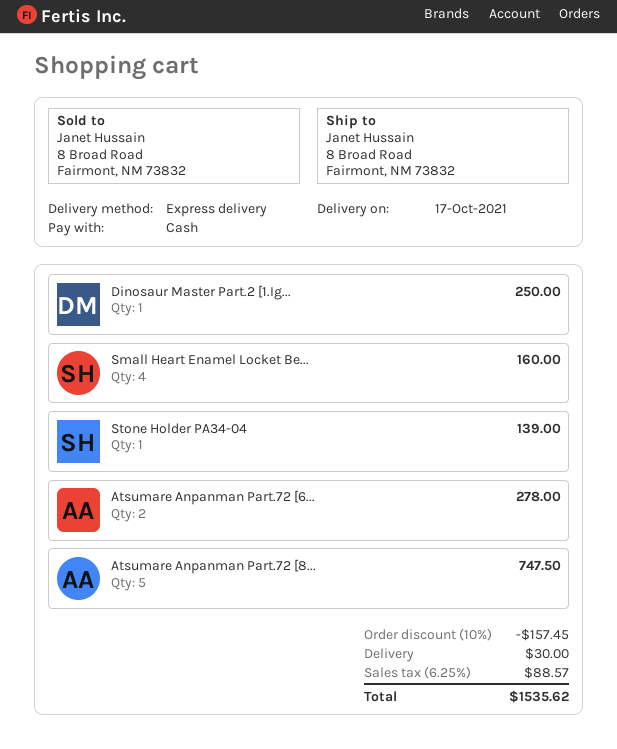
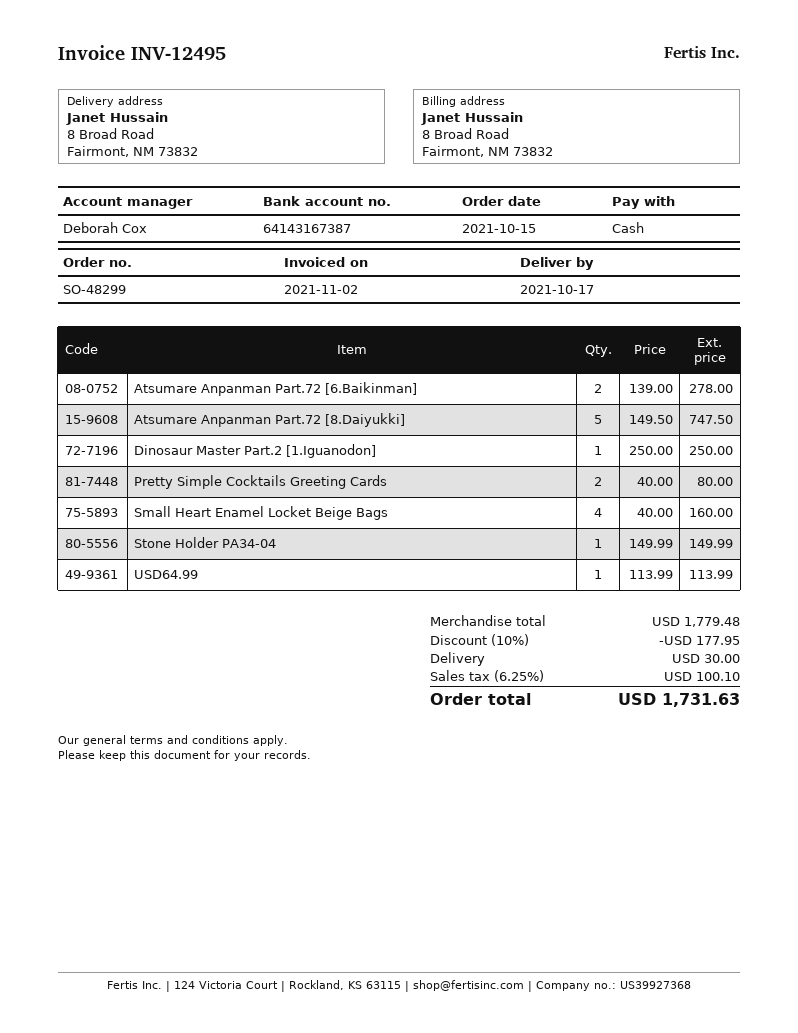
Stone Holder PA34-04: 1 for 139.00 -> 1 for 149.99
Pretty Simple Cocktails Greeting Cards: none -> 2 for 80.00
USD64.99: none -> 1 for 113.99
discount: 10% = 157.45 -> 10% = 177.95
tax: 6.25% = 88.57 -> 6.25% = 100.10
total: 1535.62 -> 1731.63

